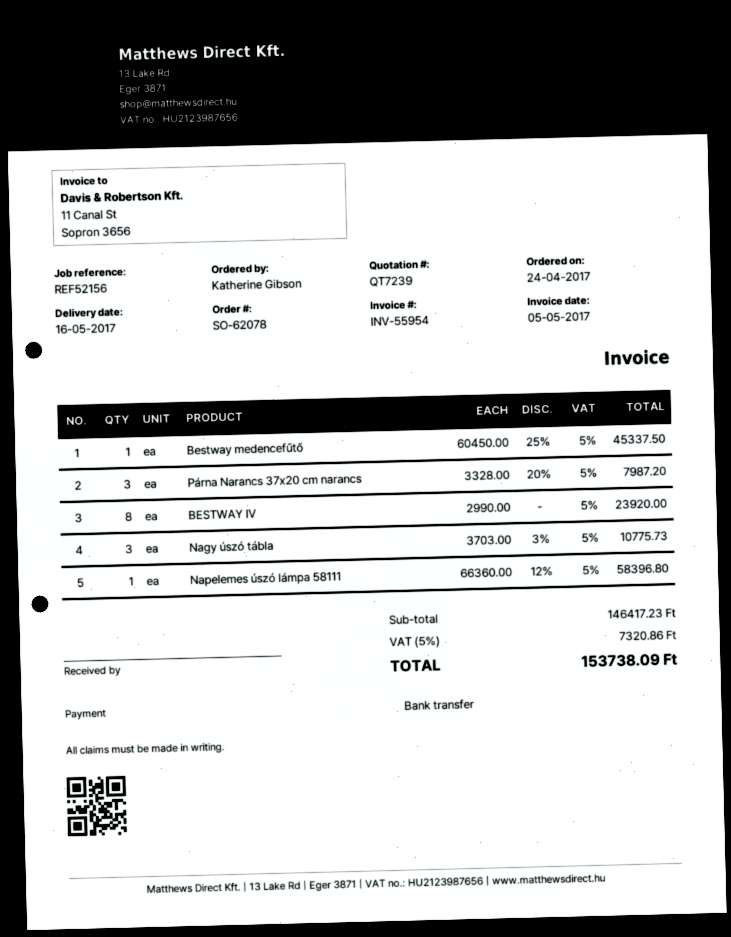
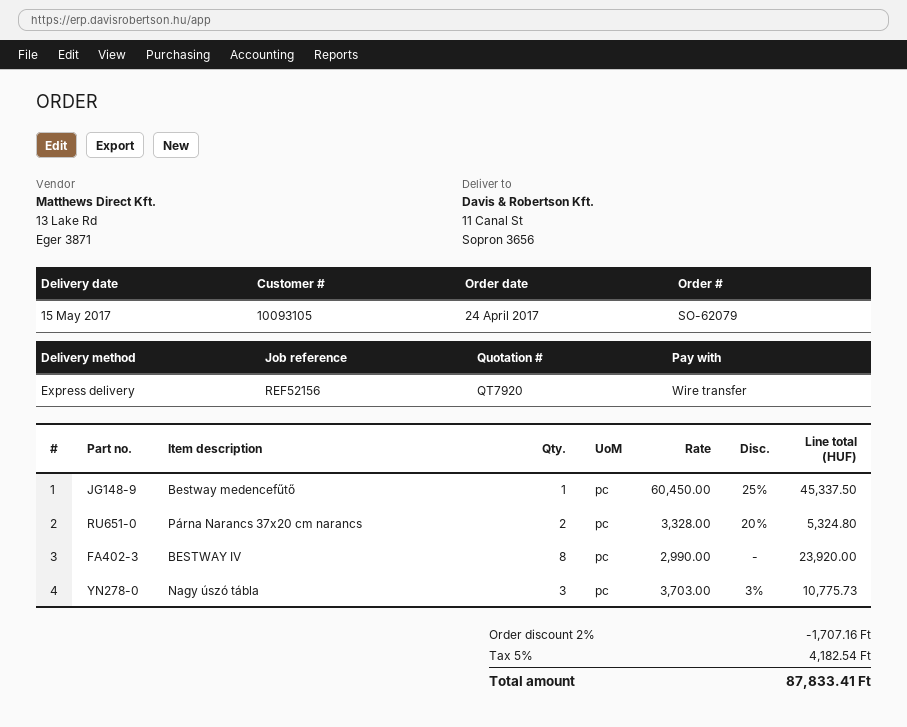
quote number: QT7239 -> QT7920
order number: SO-62078 -> SO-62079
delivery date: 2017-05-16 -> 2017-05-15
Párna Narancs 37x20 cm narancs: 3 x 3328.00 - 20% = 7987.20 -> 2 x 3328.00 - 20% = 5324.80
Napelemes úszó lámpa 58111: 1 x 66360.00 - 12% = 58396.80 -> none
discount: none -> 2% = 1707.16
tax: 5% = 7320.86 -> 5% = 4182.54
total: 153738.09 -> 87833.41

